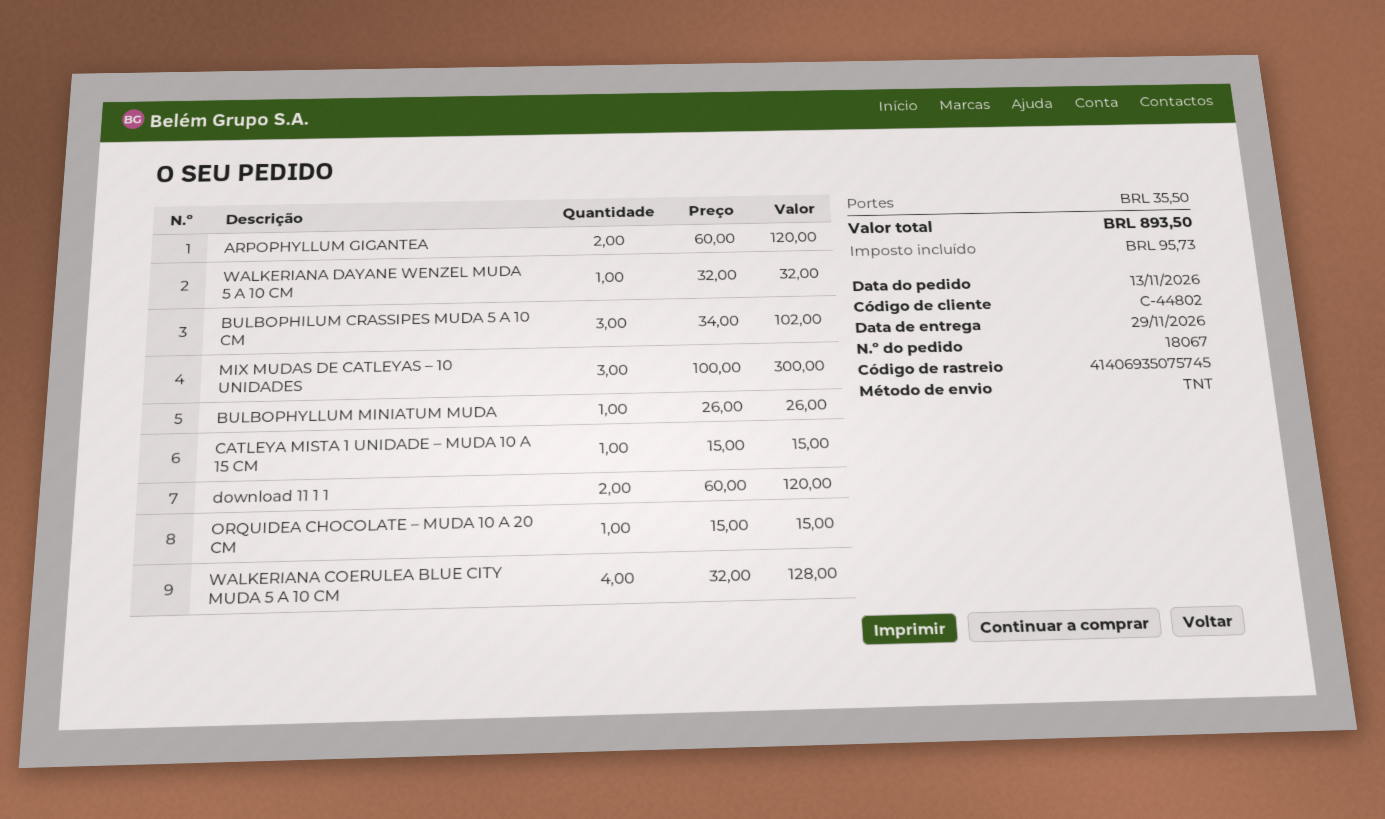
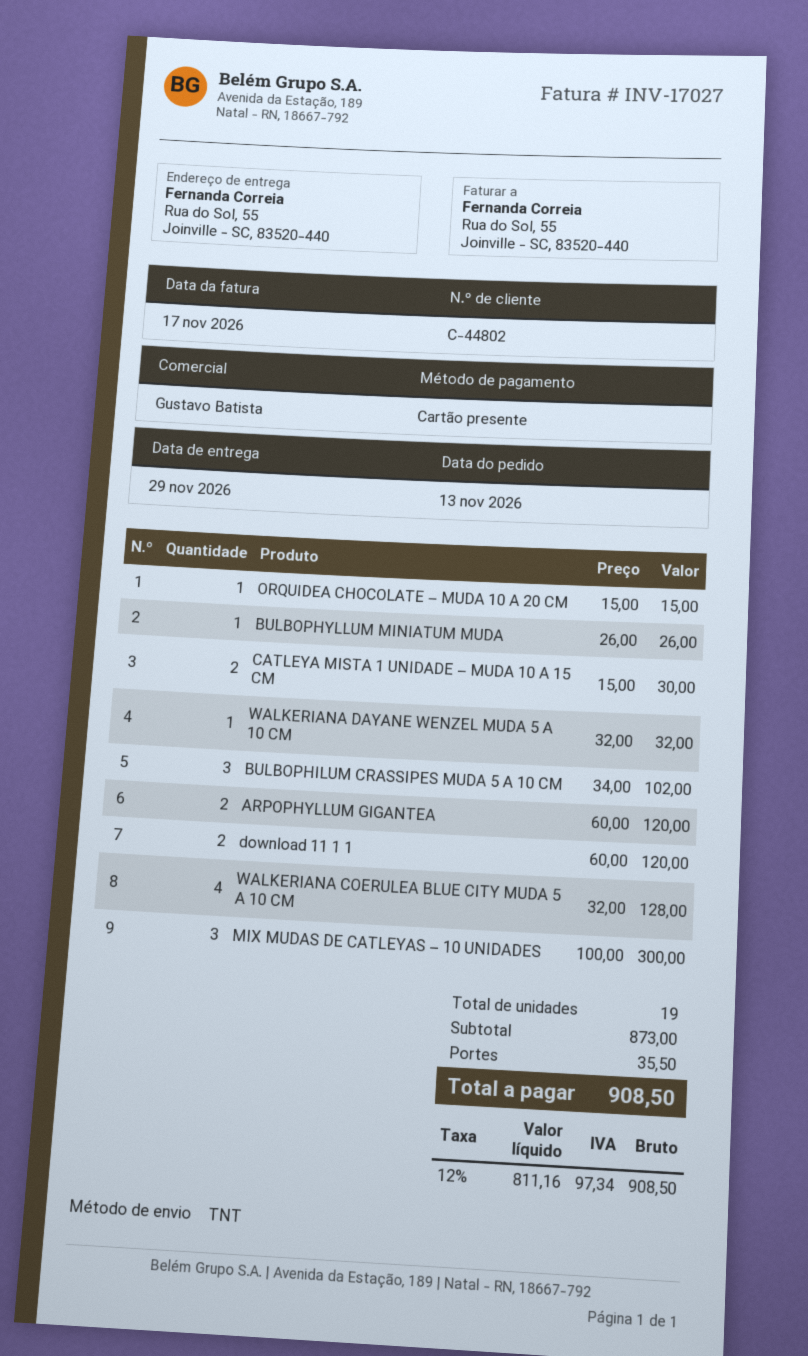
CATLEYA MISTA 1 UNIDADE – MUDA 10 A 15 CM: 1 x 15.00 = 15.00 -> 2 x 15.00 = 30.00
tax: 95.73 -> 97.34
total: 893.50 -> 908.50

